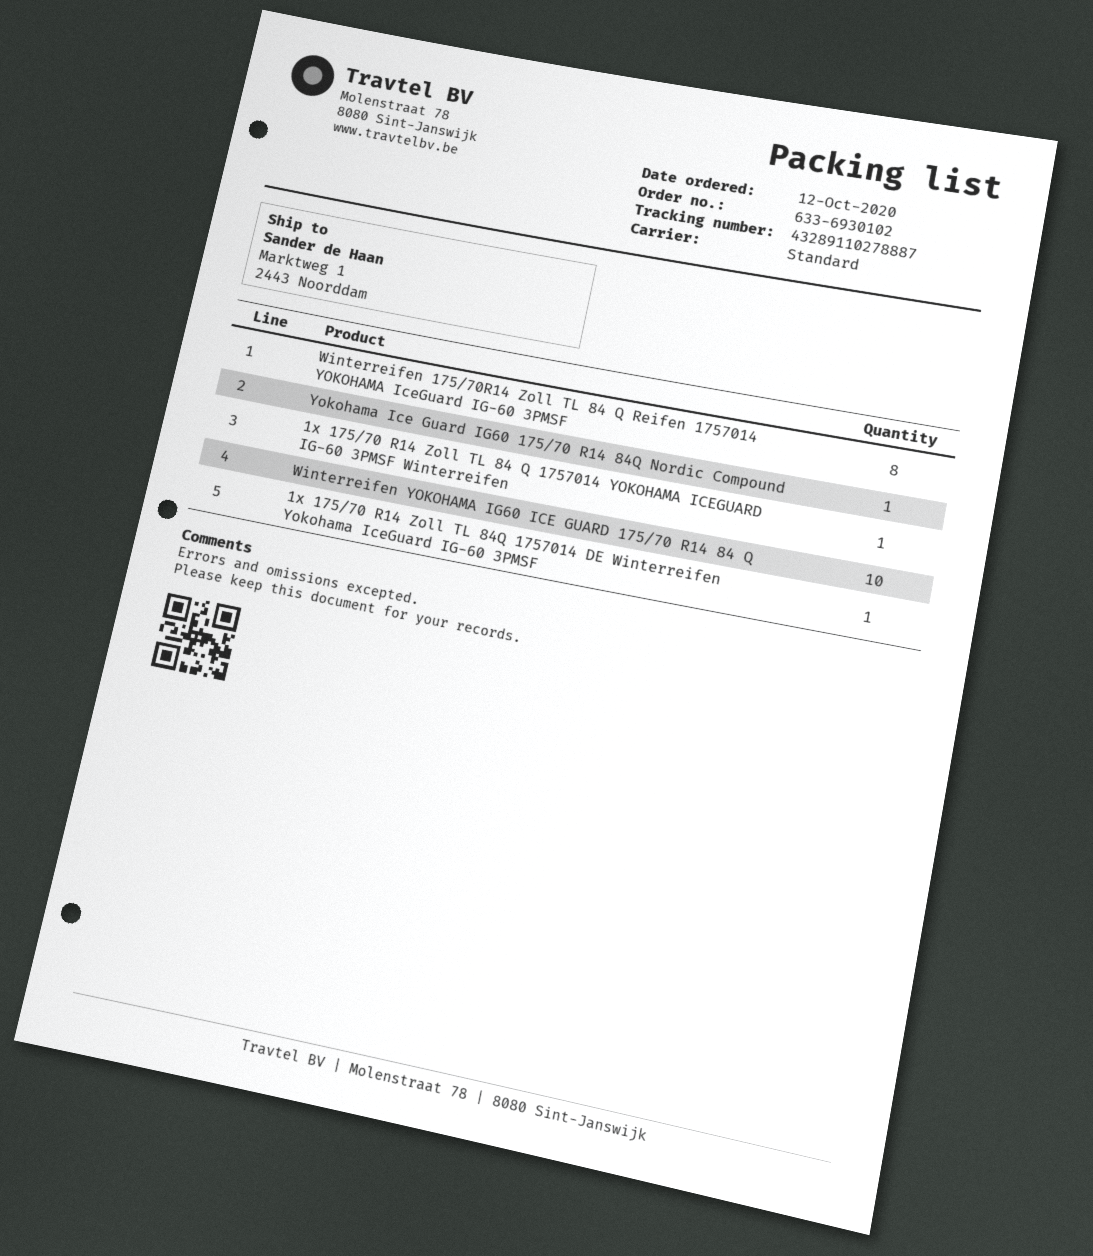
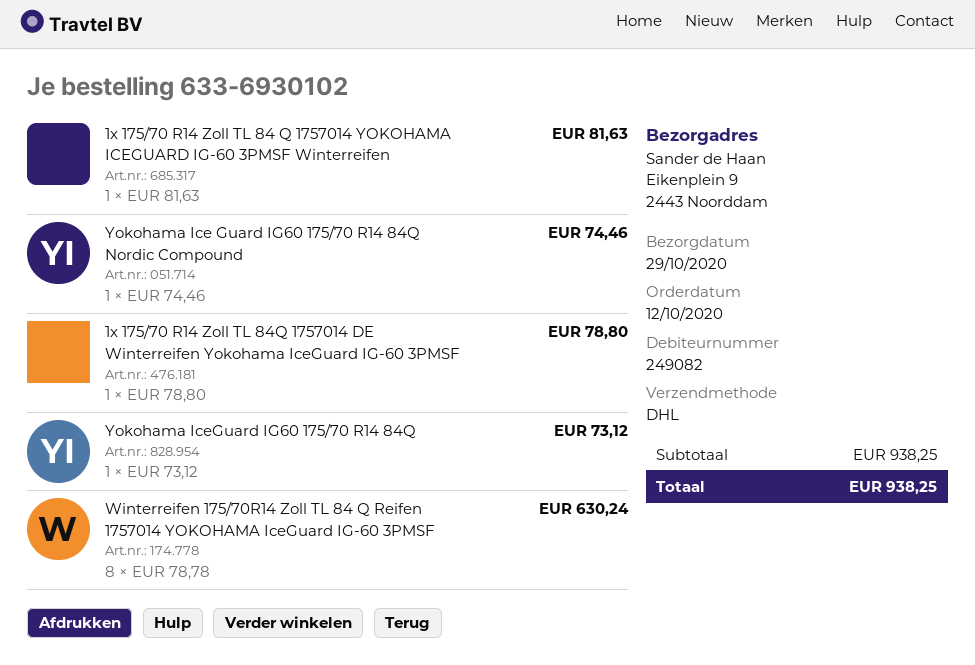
shipping method: standard -> DHL
ship to: Marktweg 1, 2443 Noorddam -> Eikenplein 9, 2443 Noorddam
Winterreifen YOKOHAMA IG60 ICE GUARD 175/70 R14 84 Q: 10 -> none
Yokohama IceGuard IG60 175/70 R14 84Q: none -> 1

